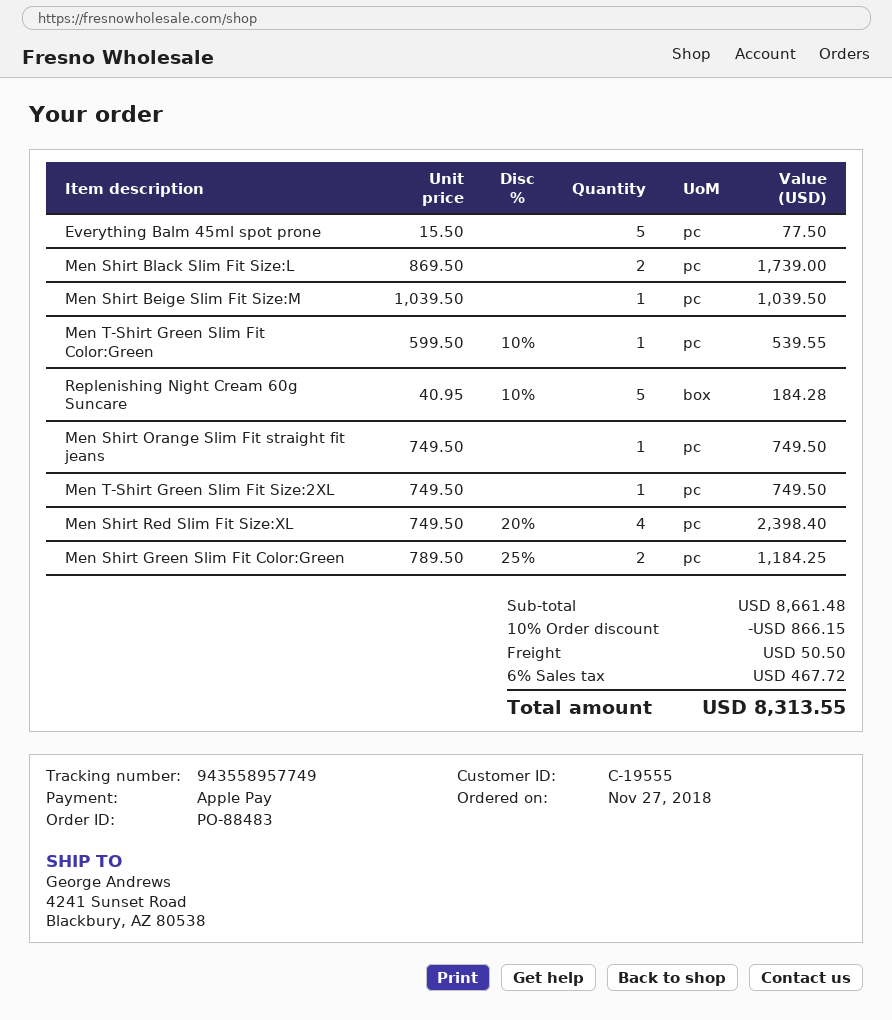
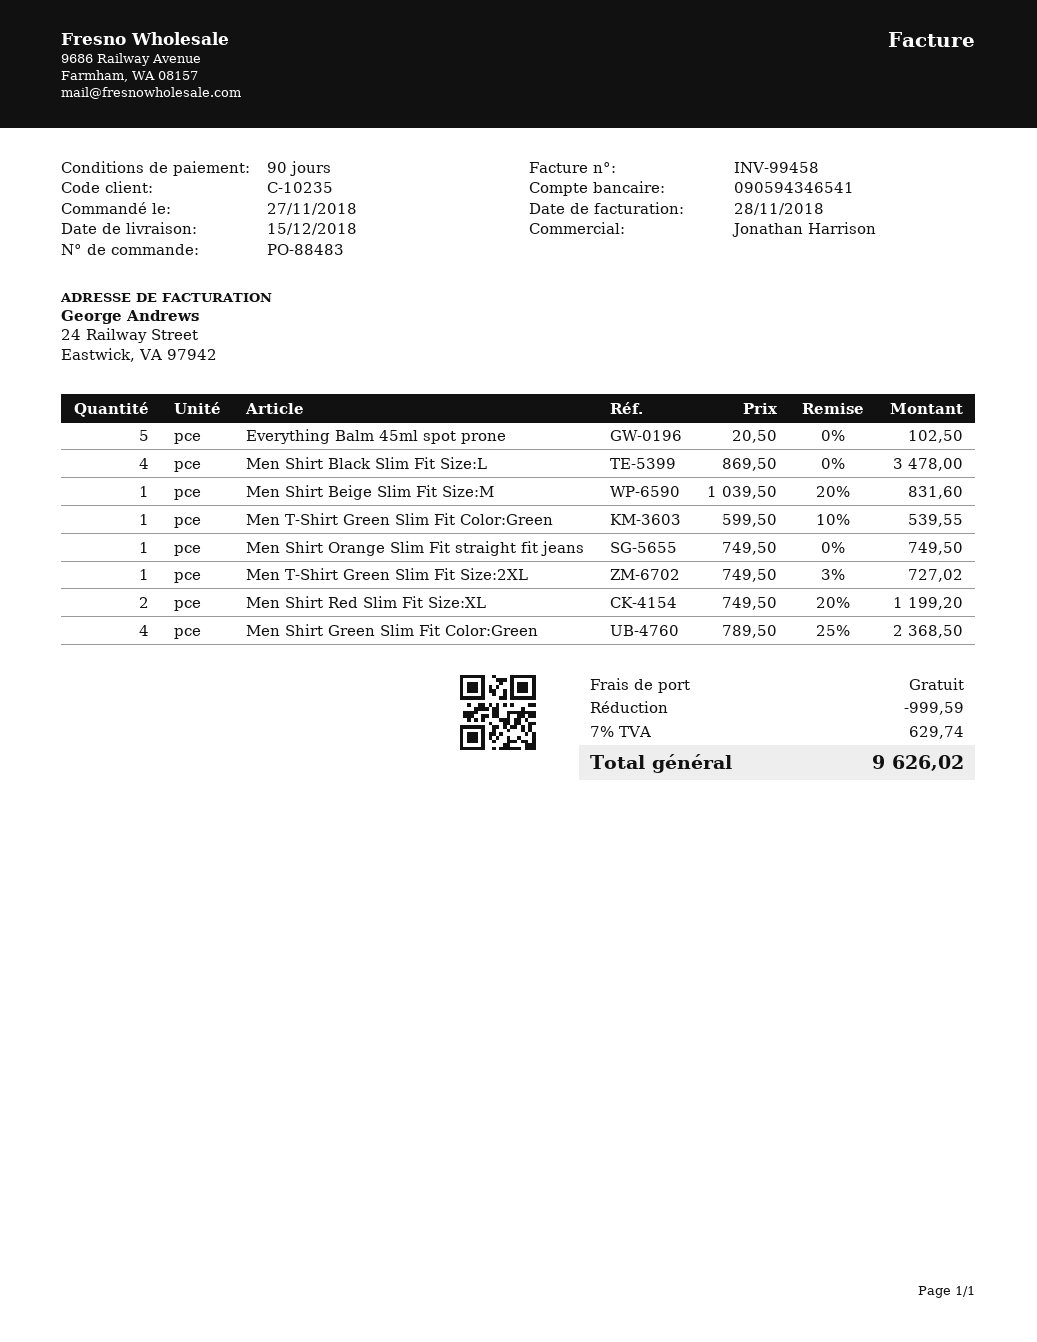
customer number: C-19555 -> C-10235
Everything Balm 45ml spot prone: 5 x 15.50 = 77.50 -> 5 x 20.50 = 102.50
Men Shirt Black Slim Fit Size:L: 2 x 869.50 = 1739.00 -> 4 x 869.50 = 3478.00
Men Shirt Beige Slim Fit Size:M: 1 x 1039.50 = 1039.50 -> 1 x 1039.50 - 20% = 831.60
Replenishing Night Cream 60g Suncare: 5 x 40.95 - 10% = 184.28 -> none
Men T-Shirt Green Slim Fit Size:2XL: 1 x 749.50 = 749.50 -> 1 x 749.50 - 3% = 727.02
Men Shirt Red Slim Fit Size:XL: 4 x 749.50 - 20% = 2398.40 -> 2 x 749.50 - 20% = 1199.20
Men Shirt Green Slim Fit Color:Green: 2 x 789.50 - 25% = 1184.25 -> 4 x 789.50 - 25% = 2368.50
discount: 866.15 -> 999.59
shipping: 50.50 -> 0.00
tax: 6% = 467.72 -> 7% = 629.74
total: 8313.55 -> 9626.02

